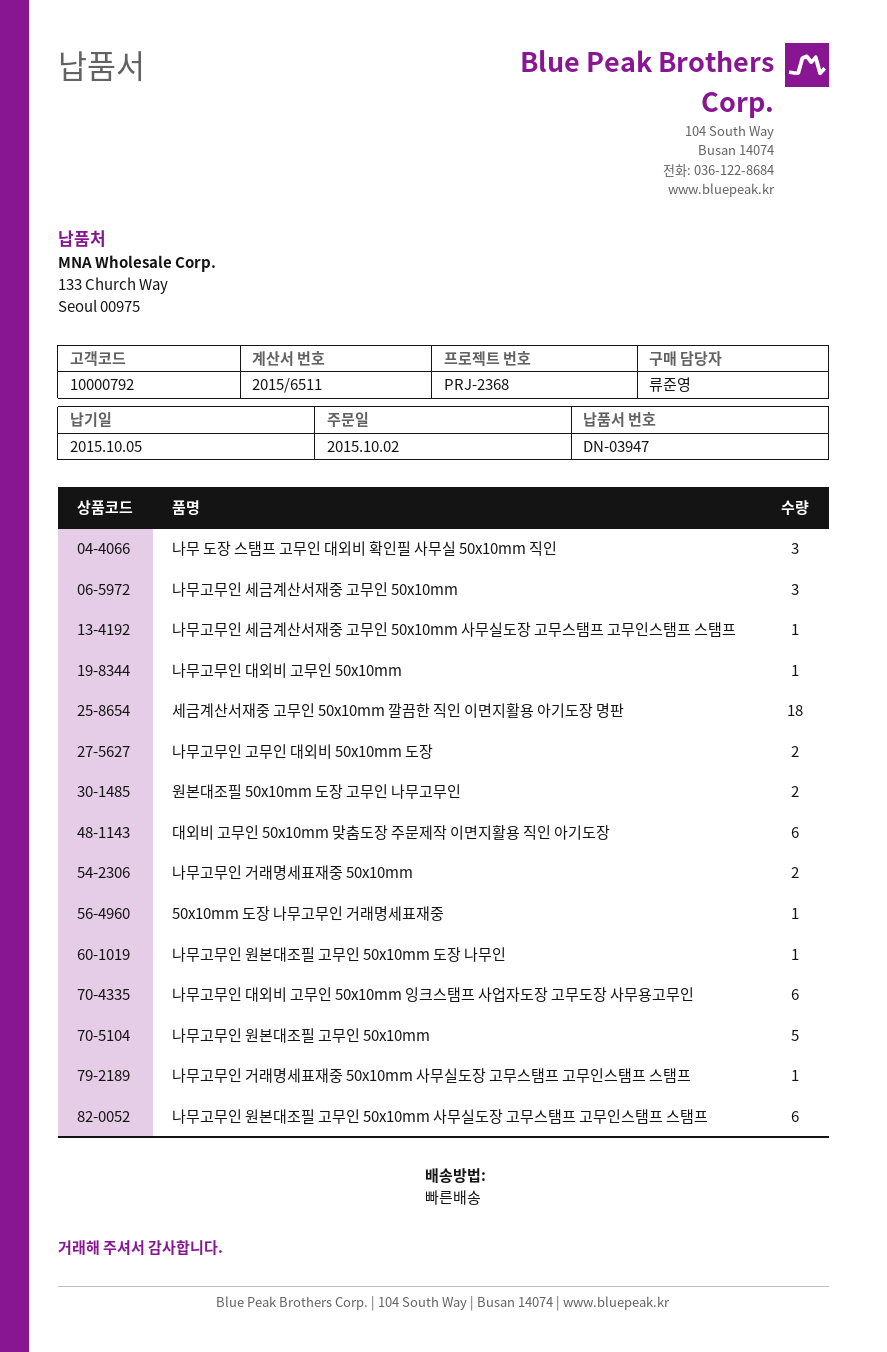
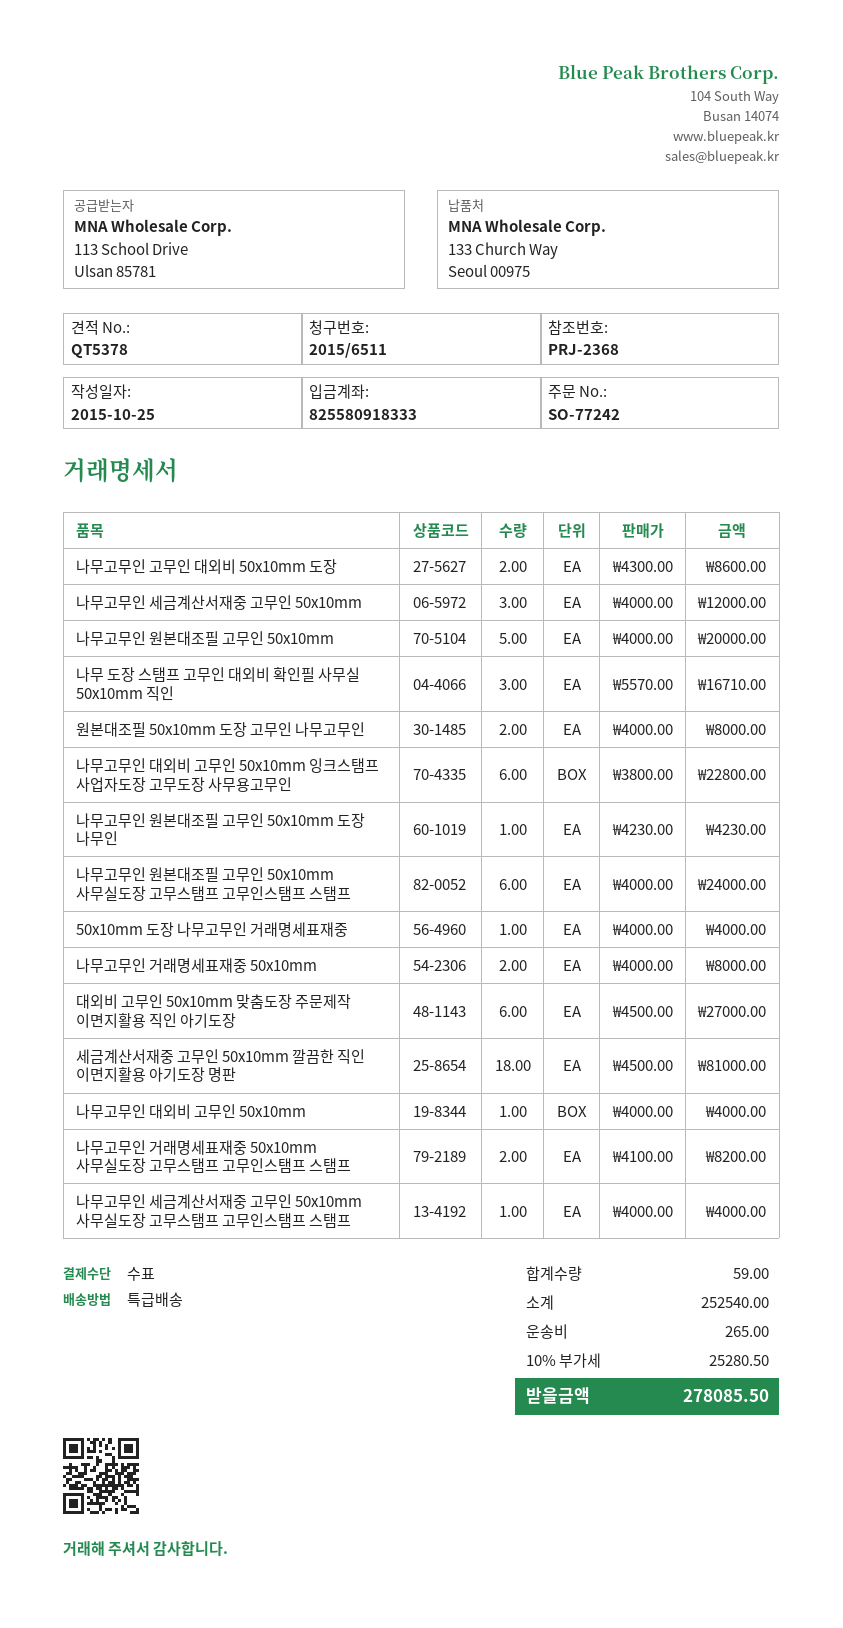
나무고무인 거래명세표재중 50x10mm 사무실도장 고무스탬프 고무인스탬프 스탬프: 1 -> 2

